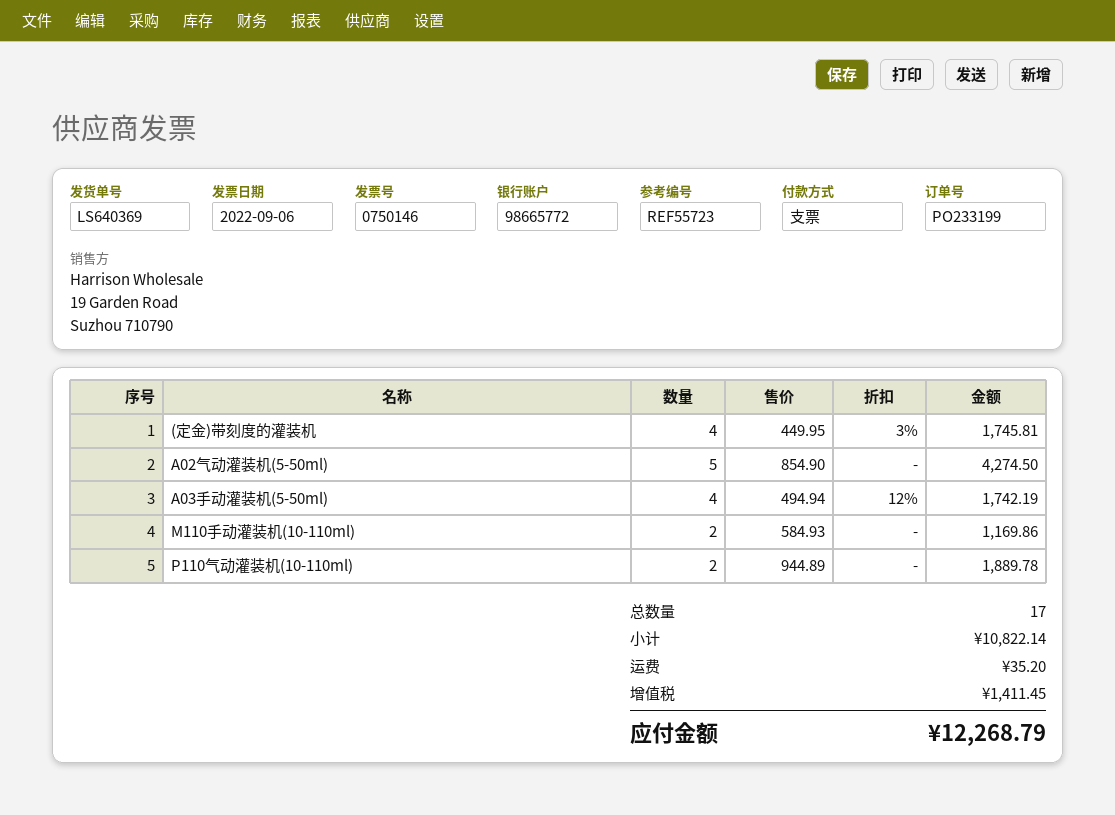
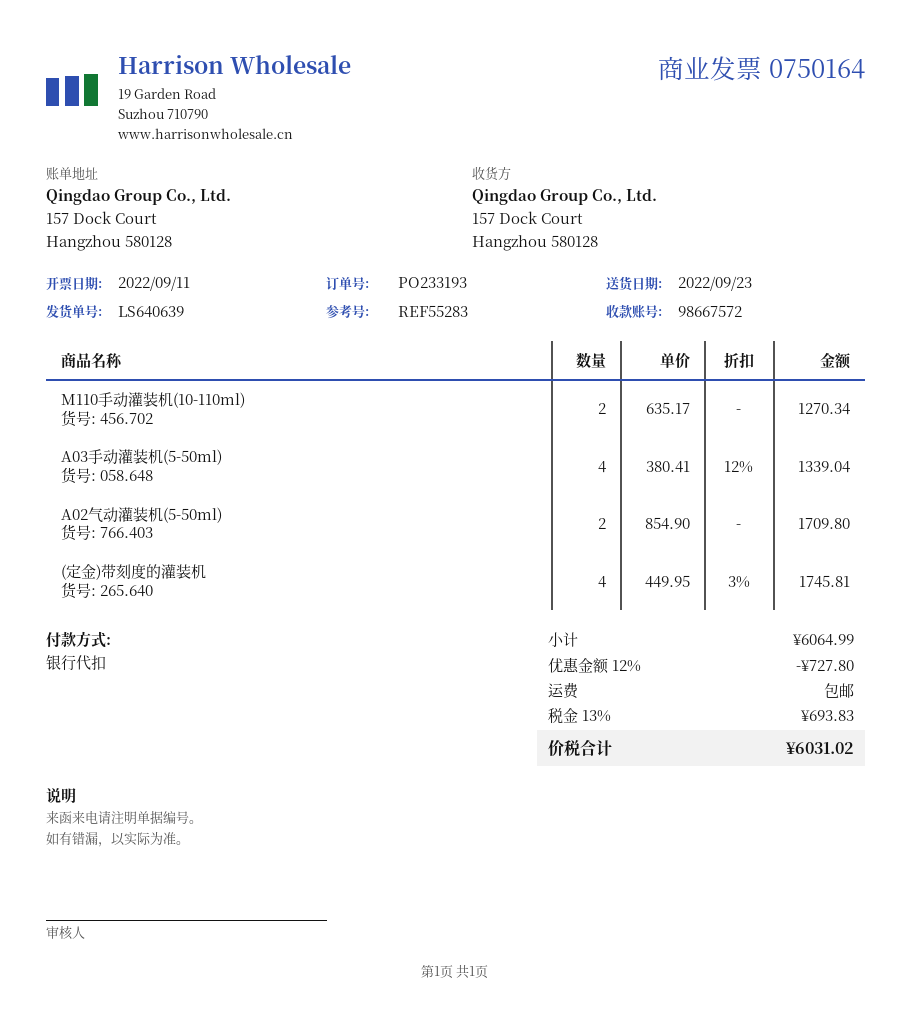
order number: PO233199 -> PO233193
delivery note number: LS640369 -> LS640639
invoice number: 0750146 -> 0750164
invoice date: 2022-09-06 -> 2022-09-11
reference: REF55723 -> REF55283
payment method: cheque -> direct debit
bank account: 98665772 -> 98667572
A02气动灌装机(5-50ml): 5 x 854.90 = 4274.50 -> 2 x 854.90 = 1709.80
A03手动灌装机(5-50ml): 4 x 494.94 - 12% = 1742.19 -> 4 x 380.41 - 12% = 1339.04
M110手动灌装机(10-110ml): 2 x 584.93 = 1169.86 -> 2 x 635.17 = 1270.34
P110气动灌装机(10-110ml): 2 x 944.89 = 1889.78 -> none
subtotal: 10822.14 -> 6064.99
discount: none -> 12% = 727.80
shipping: 35.20 -> 0.00
tax: 1411.45 -> 693.83
total: 12268.79 -> 6031.02

